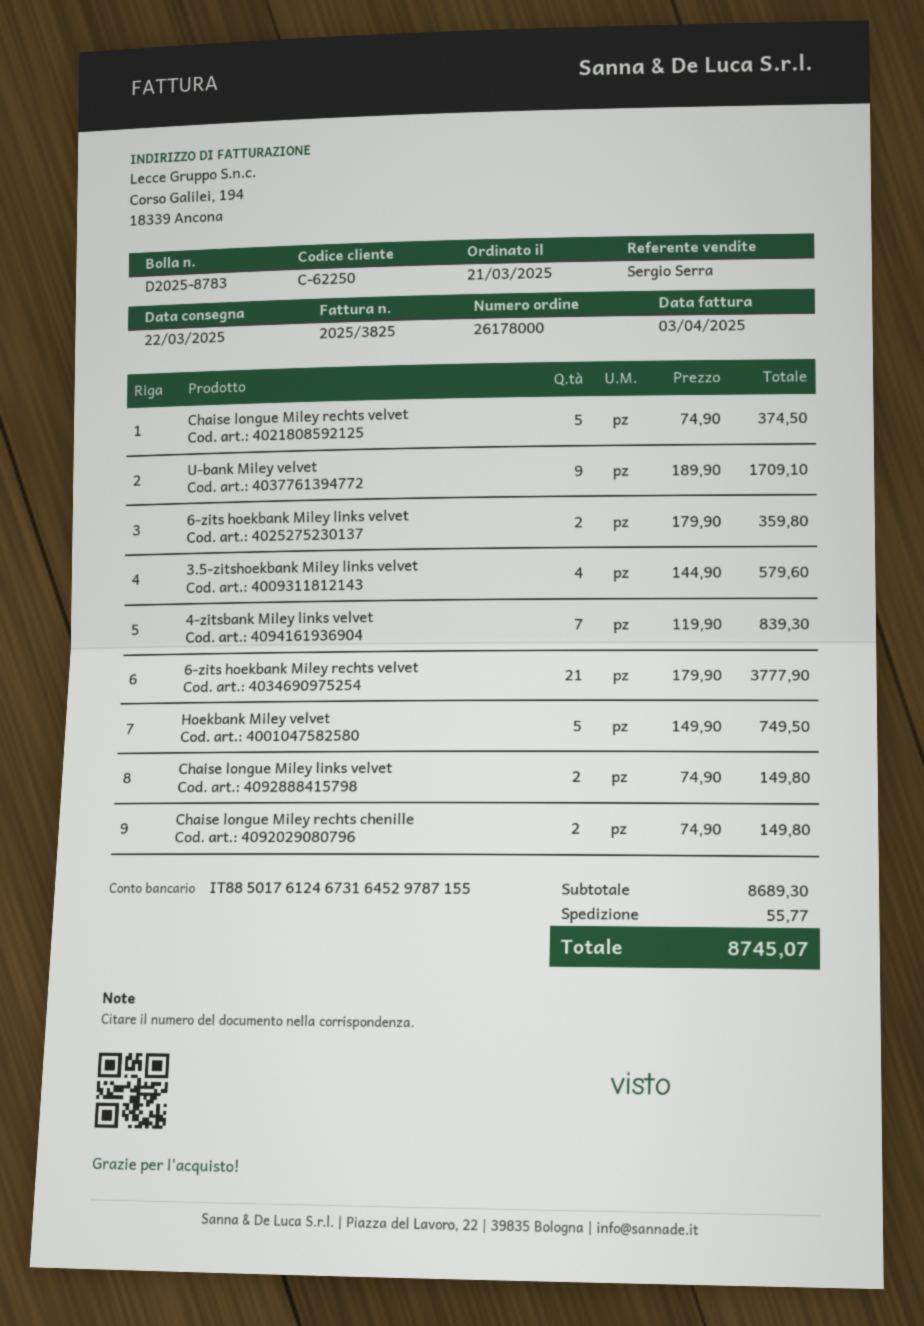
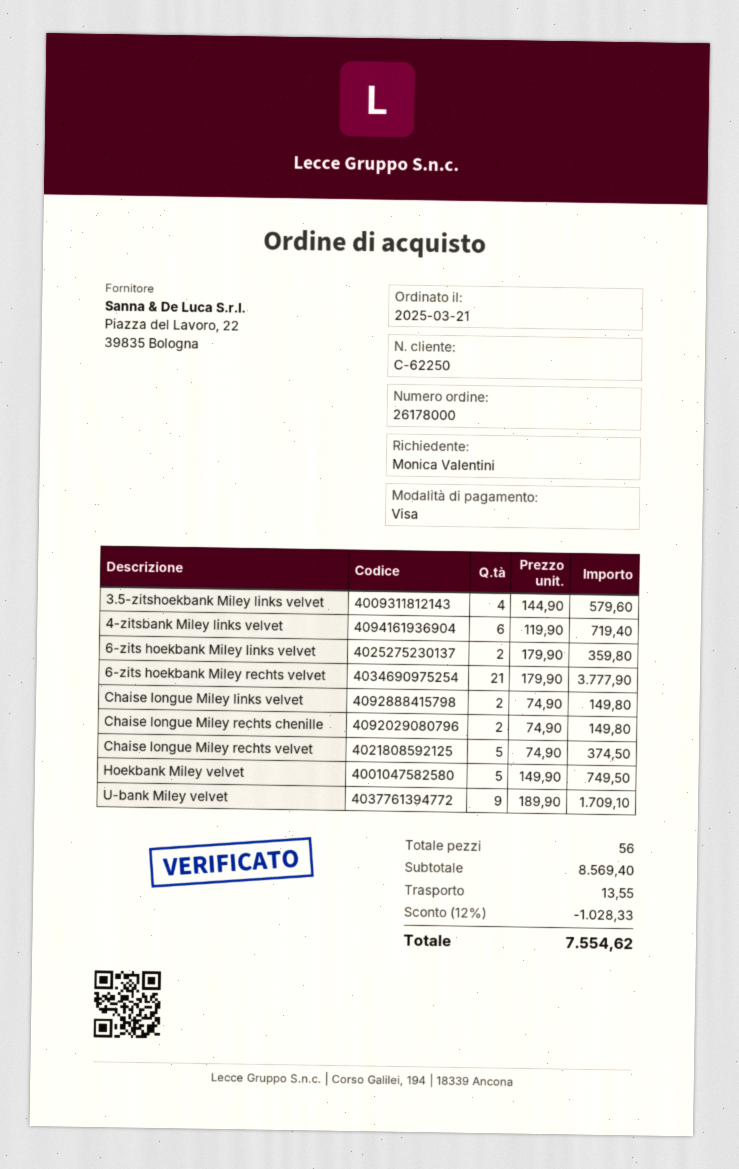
4-zitsbank Miley links velvet: 7 x 119.90 = 839.30 -> 6 x 119.90 = 719.40
subtotal: 8689.30 -> 8569.40
discount: none -> 12% = 1028.33
shipping: 55.77 -> 13.55
total: 8745.07 -> 7554.62

